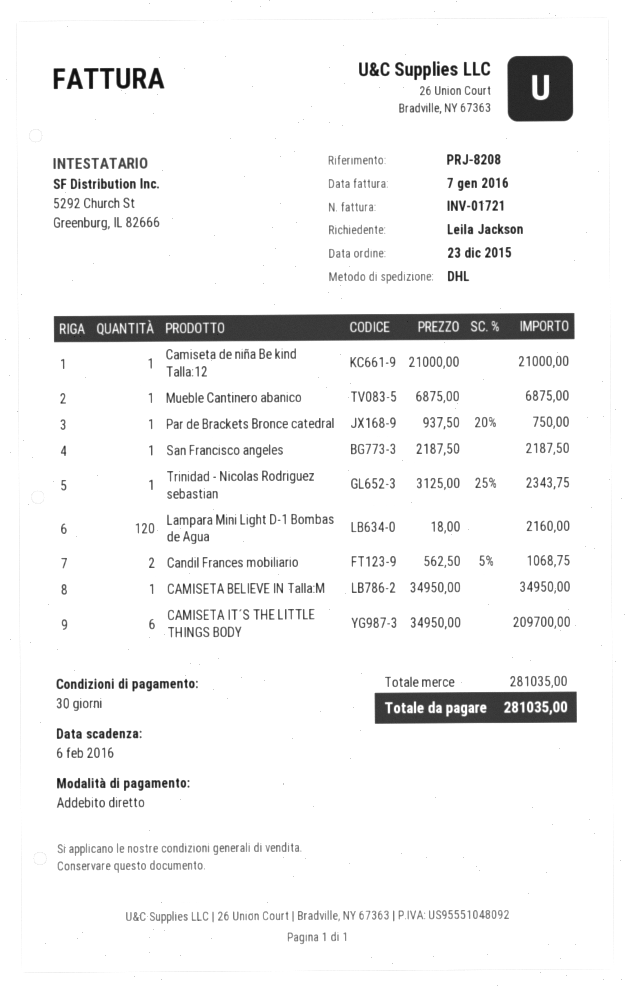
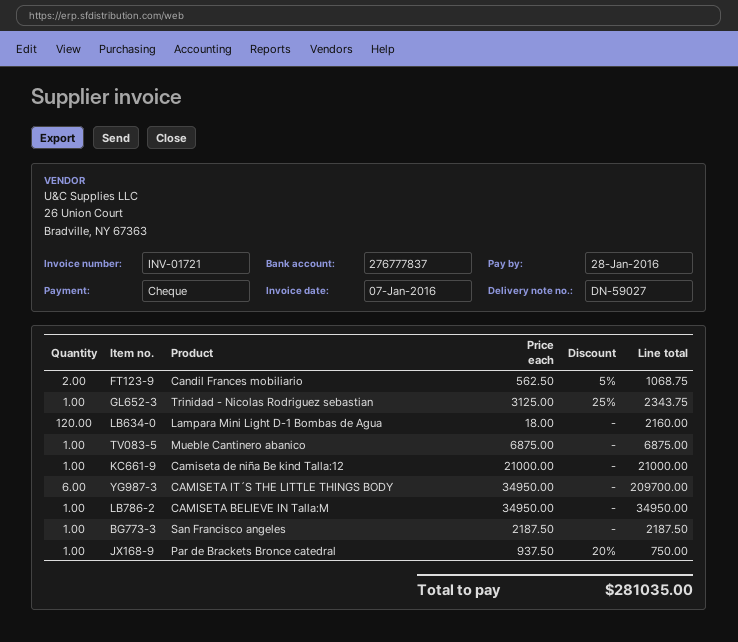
due date: 2016-02-06 -> 2016-01-28
payment method: direct debit -> cheque

